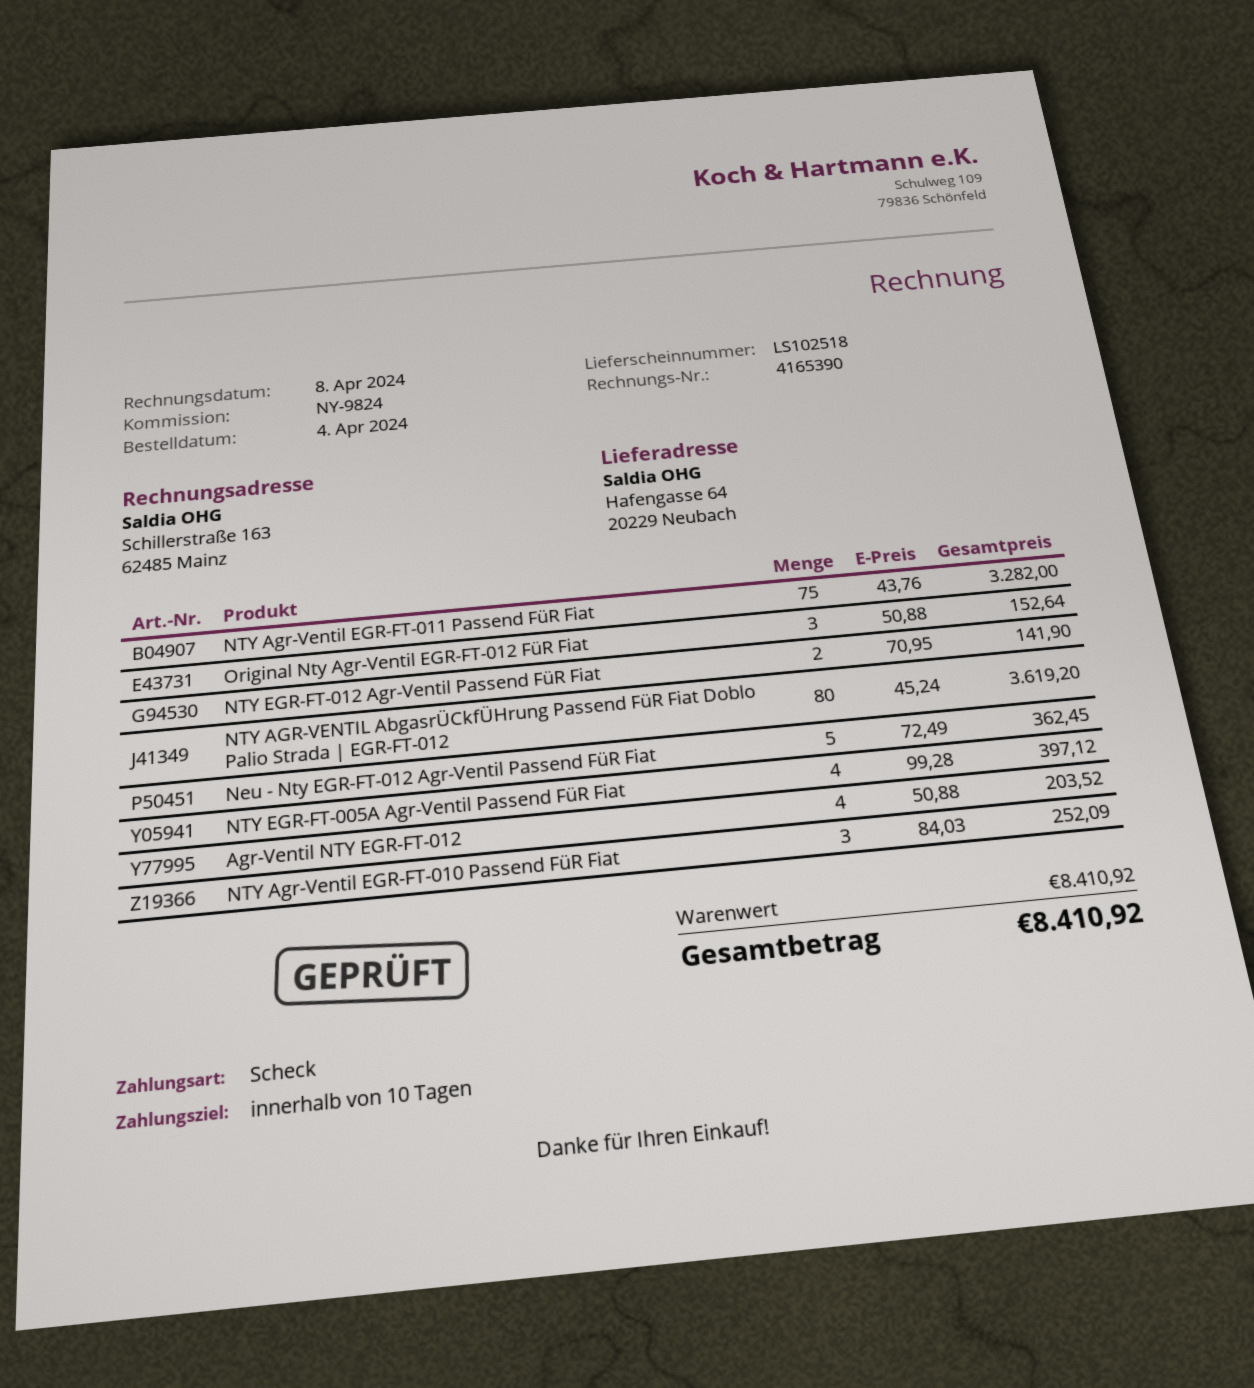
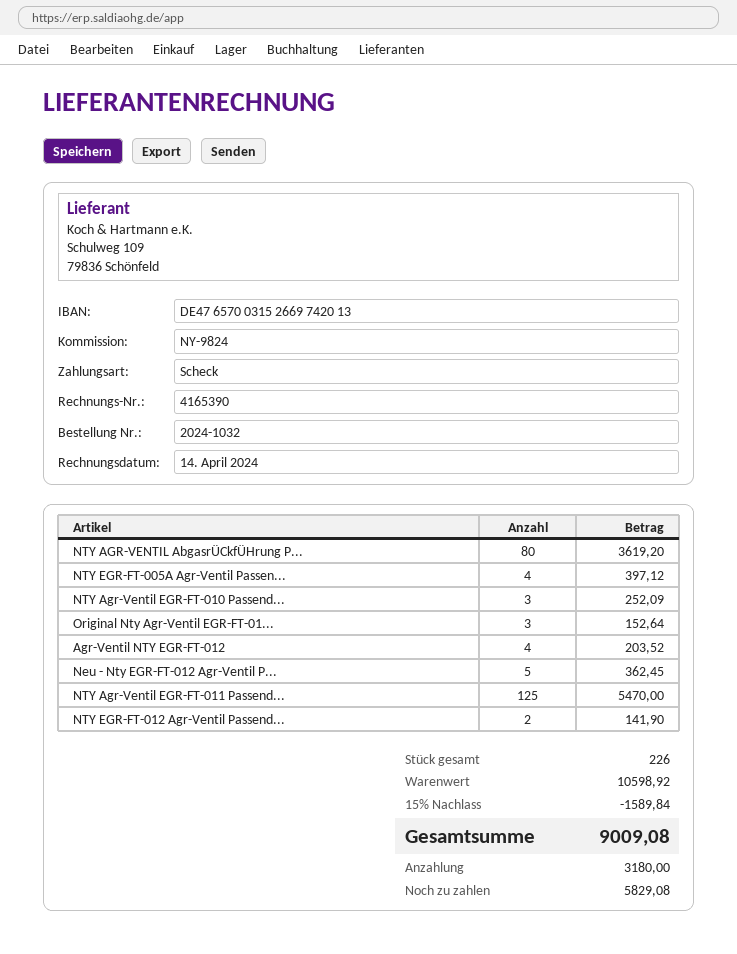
invoice date: 2024-04-08 -> 2024-04-14
NTY Agr-Ventil EGR-FT-011 Passend FüR Fiat: 75 for 3282.00 -> 125 for 5470.00
subtotal: 8410.92 -> 10598.92
discount: none -> 15% = 1589.84
total: 8410.92 -> 9009.08

